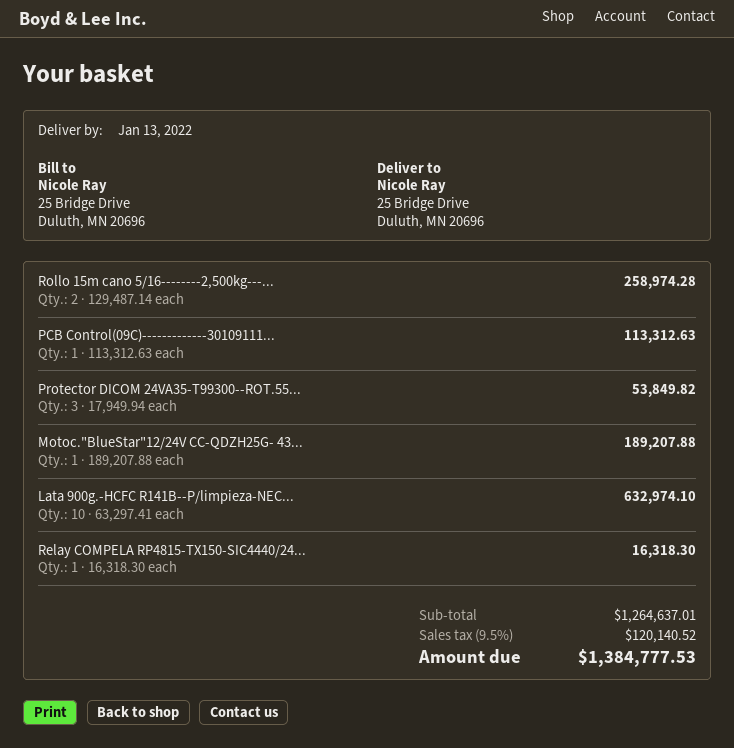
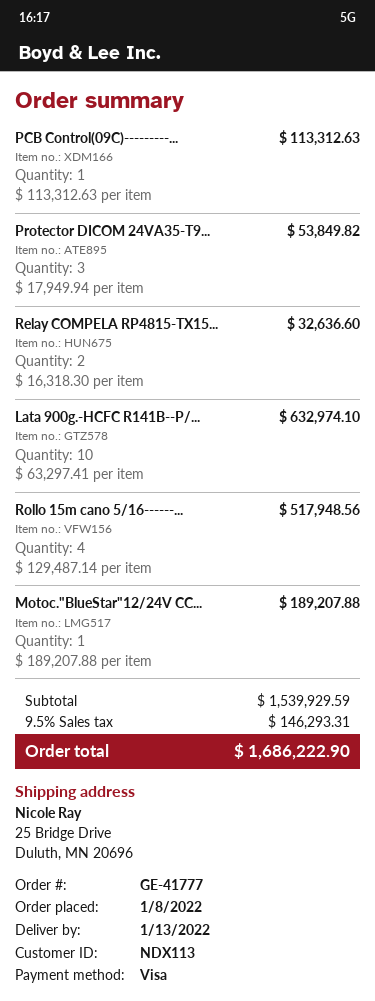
Rollo 15m cano 5/16--------2,500kg---...: 2 x 129487.14 = 258974.28 -> 4 x 129487.14 = 517948.56
Relay COMPELA RP4815-TX150-SIC4440/24...: 1 x 16318.30 = 16318.30 -> 2 x 16318.30 = 32636.60
subtotal: 1264637.01 -> 1539929.59
tax: 9.5% = 120140.52 -> 9.5% = 146293.31
total: 1384777.53 -> 1686222.90

